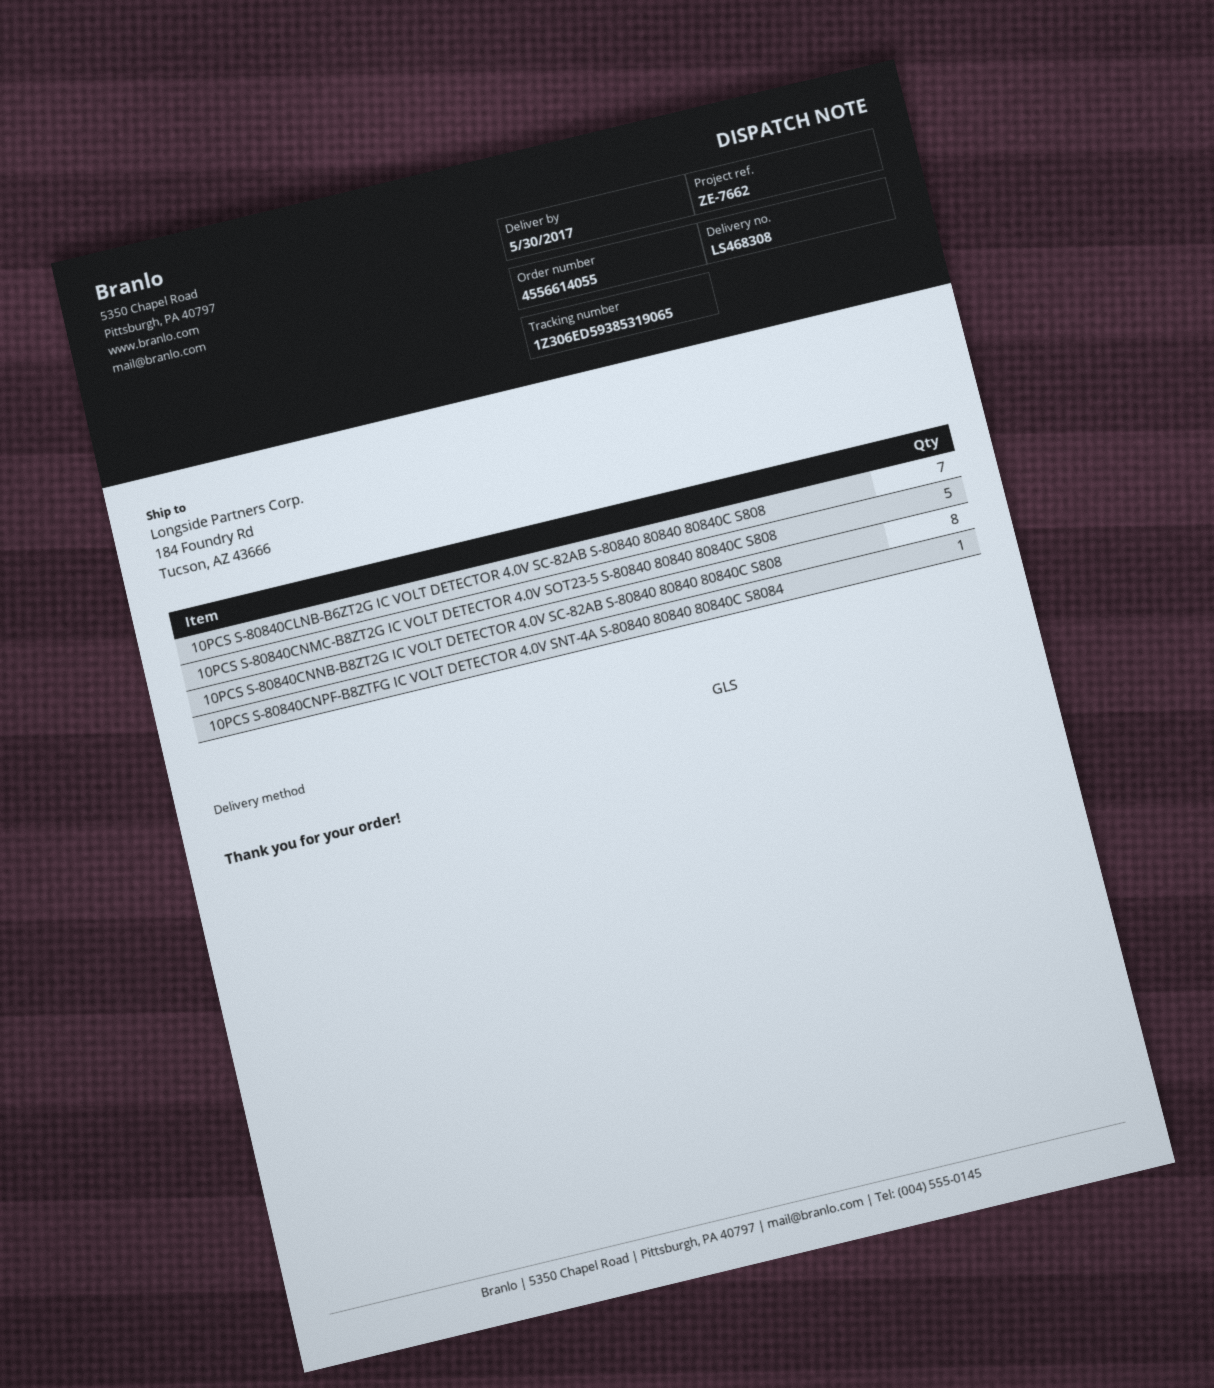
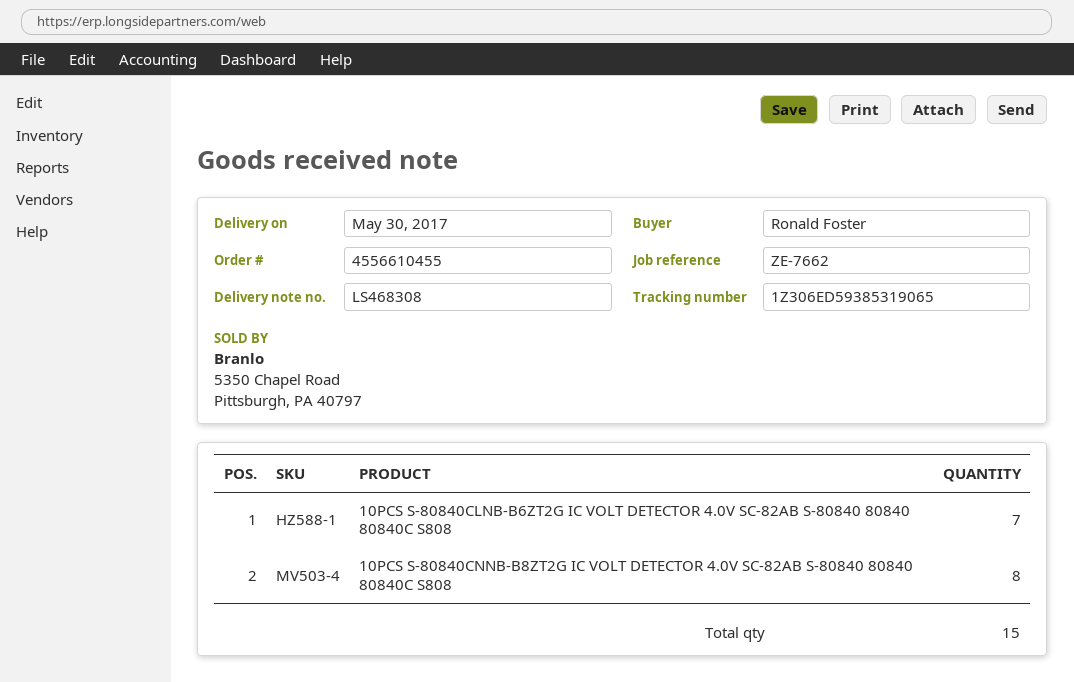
order number: 4556614055 -> 4556610455
10PCS S-80840CNMC-B8ZT2G IC VOLT DETECTOR 4.0V SOT23-5 S-80840 80840 80840C S808: 5 -> none
10PCS S-80840CNPF-B8ZTFG IC VOLT DETECTOR 4.0V SNT-4A S-80840 80840 80840C S8084: 1 -> none

